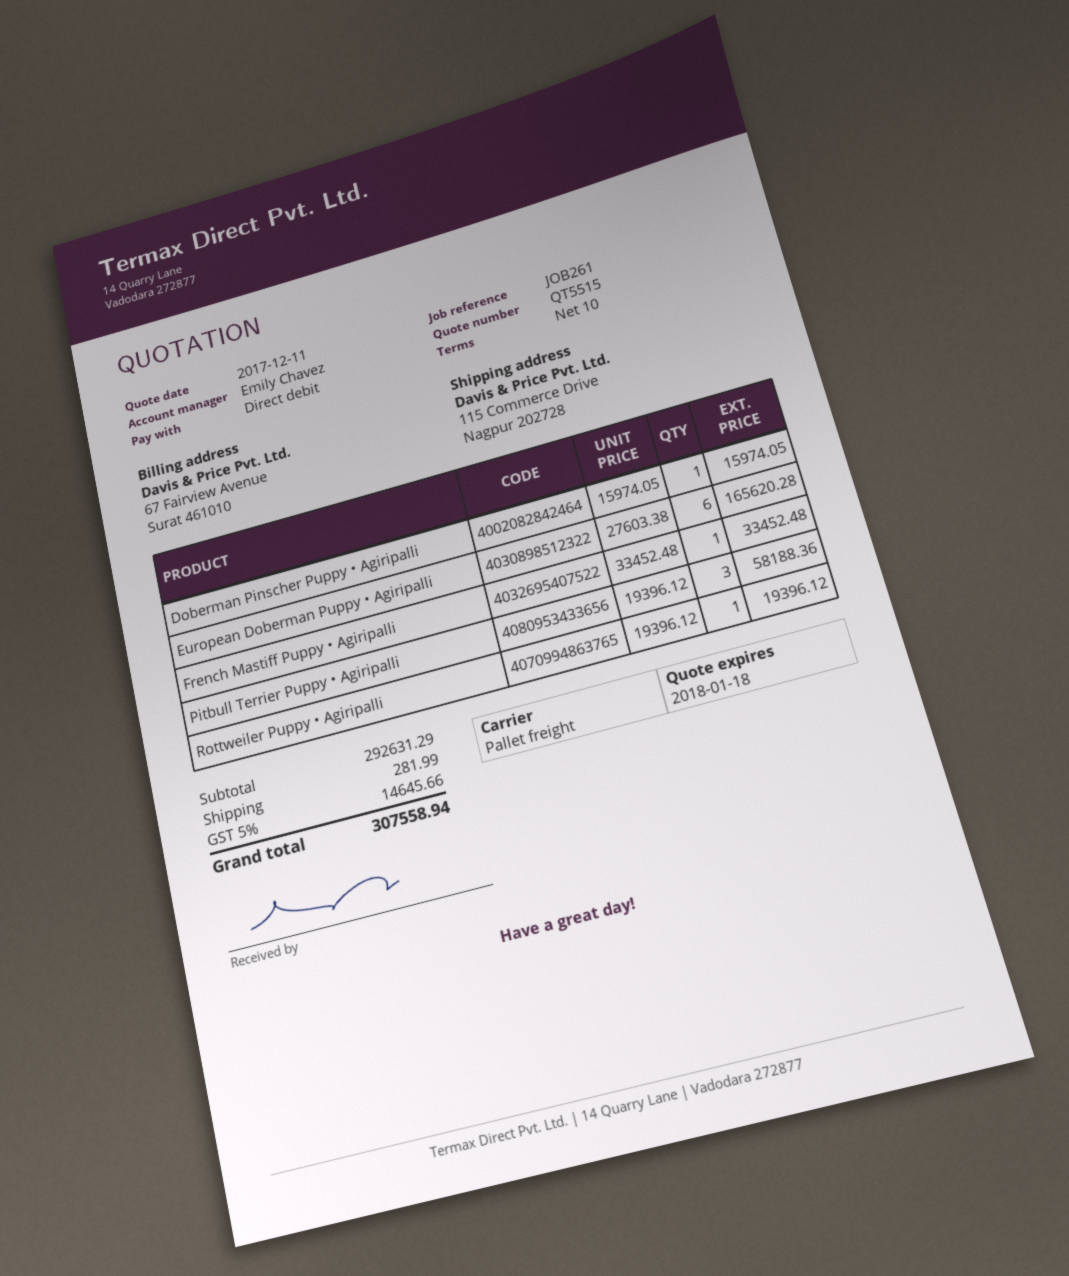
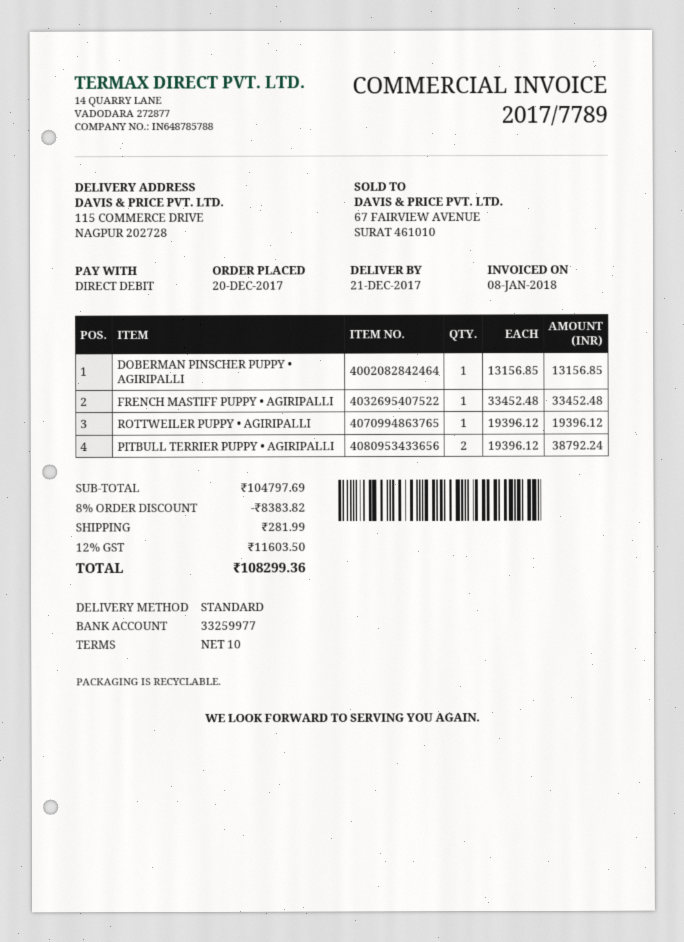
shipping method: pallet freight -> standard
Doberman Pinscher Puppy • Agiripalli: 1 x 15974.05 = 15974.05 -> 1 x 13156.85 = 13156.85
European Doberman Puppy • Agiripalli: 6 x 27603.38 = 165620.28 -> none
Pitbull Terrier Puppy • Agiripalli: 3 x 19396.12 = 58188.36 -> 2 x 19396.12 = 38792.24
subtotal: 292631.29 -> 104797.69
discount: none -> 8% = 8383.82
tax: 5% = 14645.66 -> 12% = 11603.50
total: 307558.94 -> 108299.36

